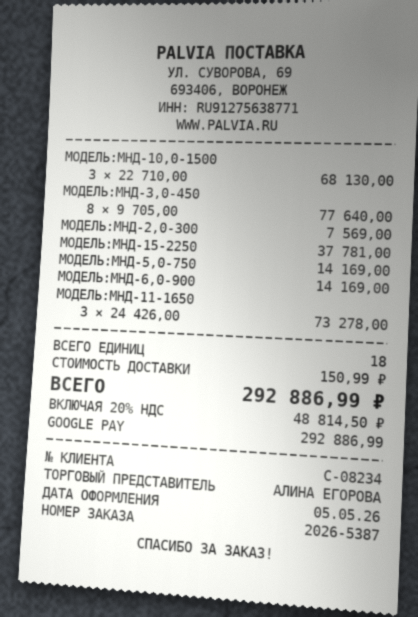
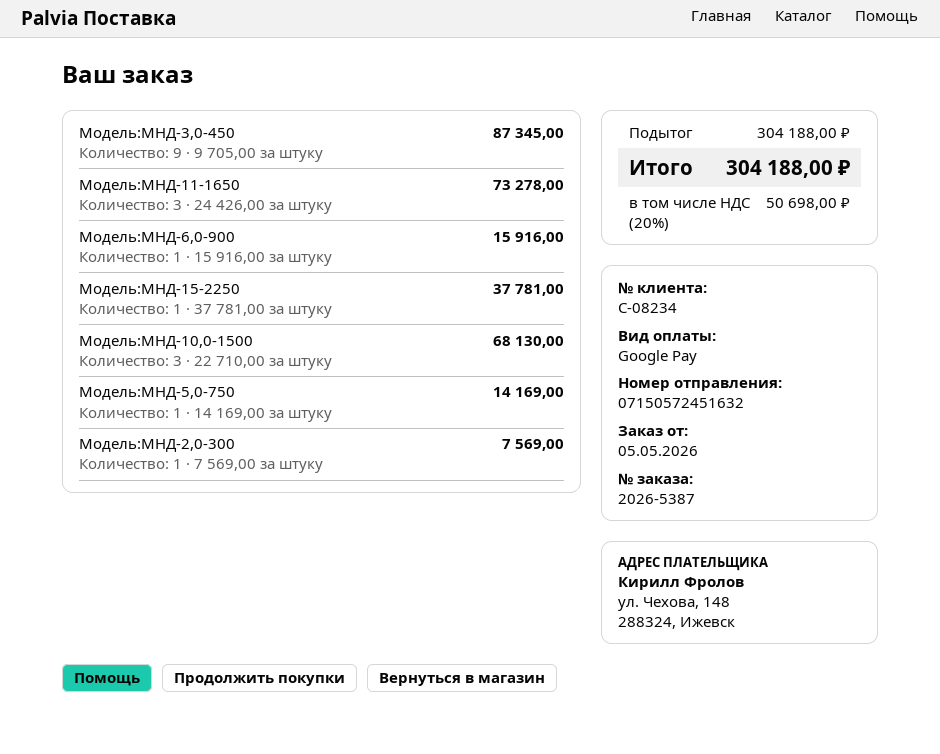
МОДЕЛЬ:МНД-3,0-450: 8 x 9705.00 = 77640.00 -> 9 x 9705.00 = 87345.00
МОДЕЛЬ:МНД-6,0-900: 1 x 14169.00 = 14169.00 -> 1 x 15916.00 = 15916.00
shipping: 150.99 -> none
tax: 20% = 48814.50 -> 20% = 50698.00
total: 292886.99 -> 304188.00

